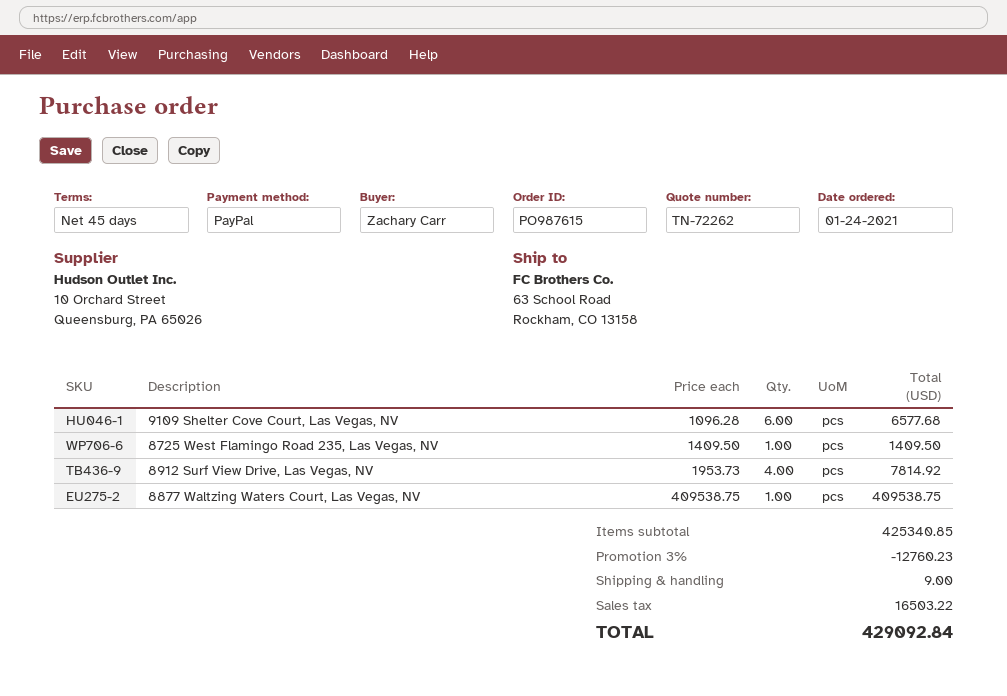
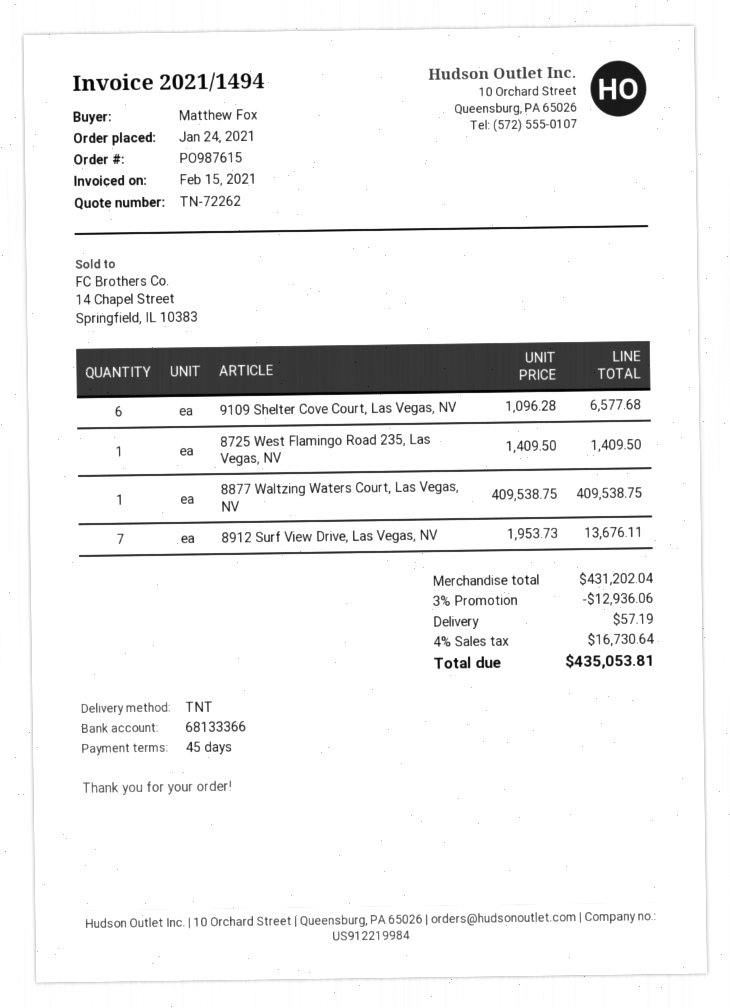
ordered by: Zachary Carr -> Matthew Fox
8912 Surf View Drive, Las Vegas, NV: 4 x 1953.73 = 7814.92 -> 7 x 1953.73 = 13676.11
subtotal: 425340.85 -> 431202.04
discount: 3% = 12760.23 -> 3% = 12936.06
shipping: 9.00 -> 57.19
tax: 16503.22 -> 16730.64
total: 429092.84 -> 435053.81

